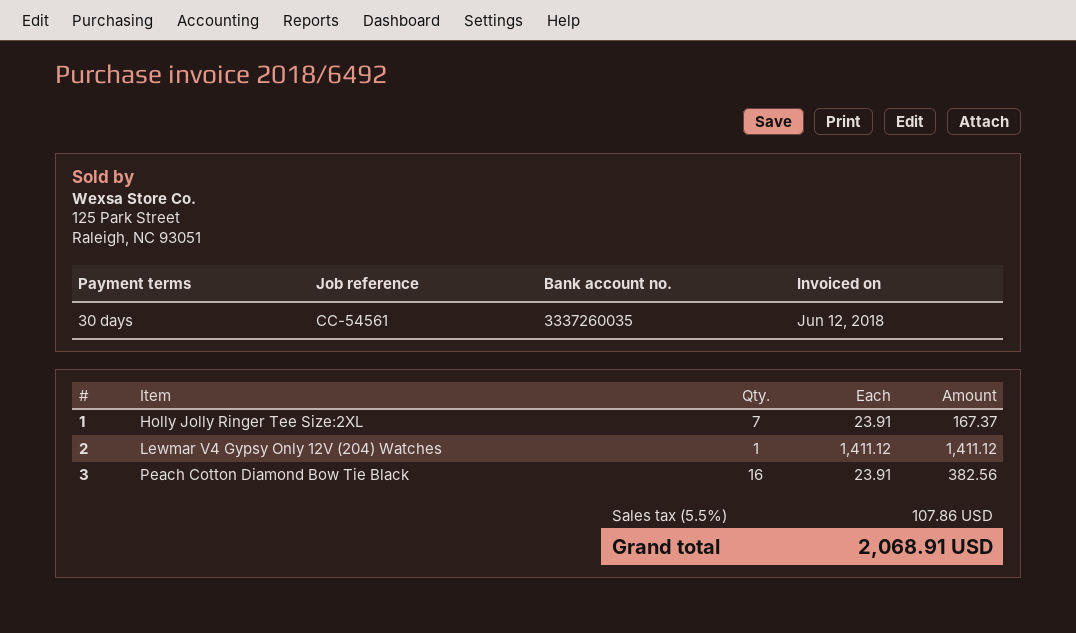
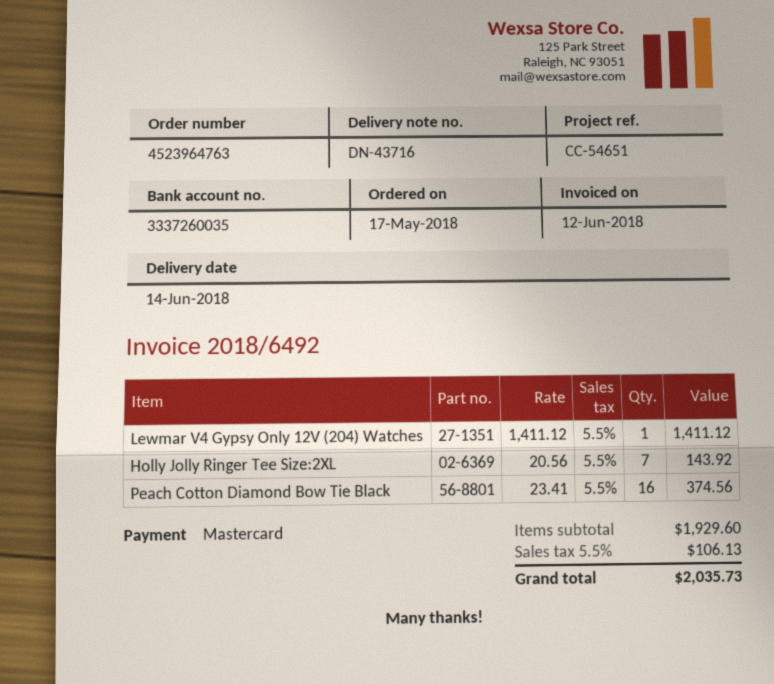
reference: CC-54561 -> CC-54651
Holly Jolly Ringer Tee Size:2XL: 7 x 23.91 = 167.37 -> 7 x 20.56 = 143.92
Peach Cotton Diamond Bow Tie Black: 16 x 23.91 = 382.56 -> 16 x 23.41 = 374.56
tax: 5.5% = 107.86 -> 5.5% = 106.13
total: 2068.91 -> 2035.73

